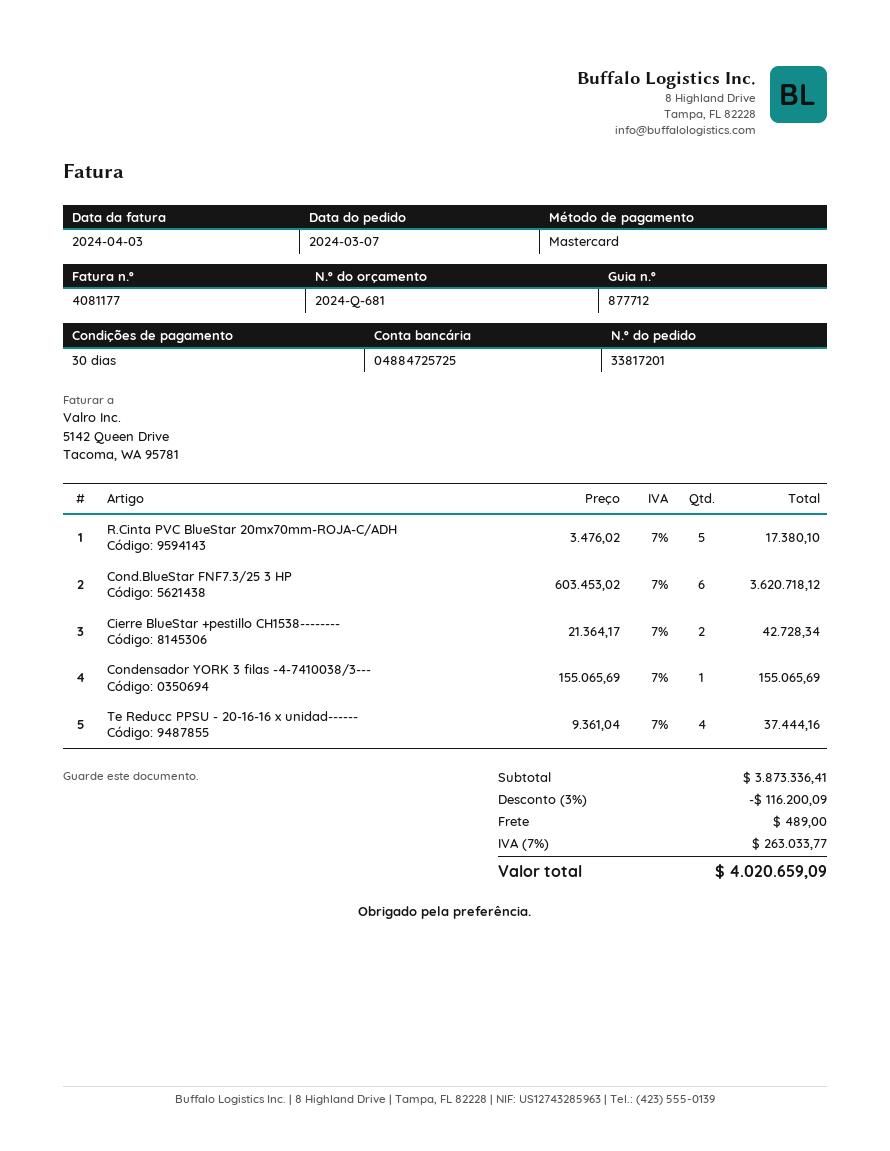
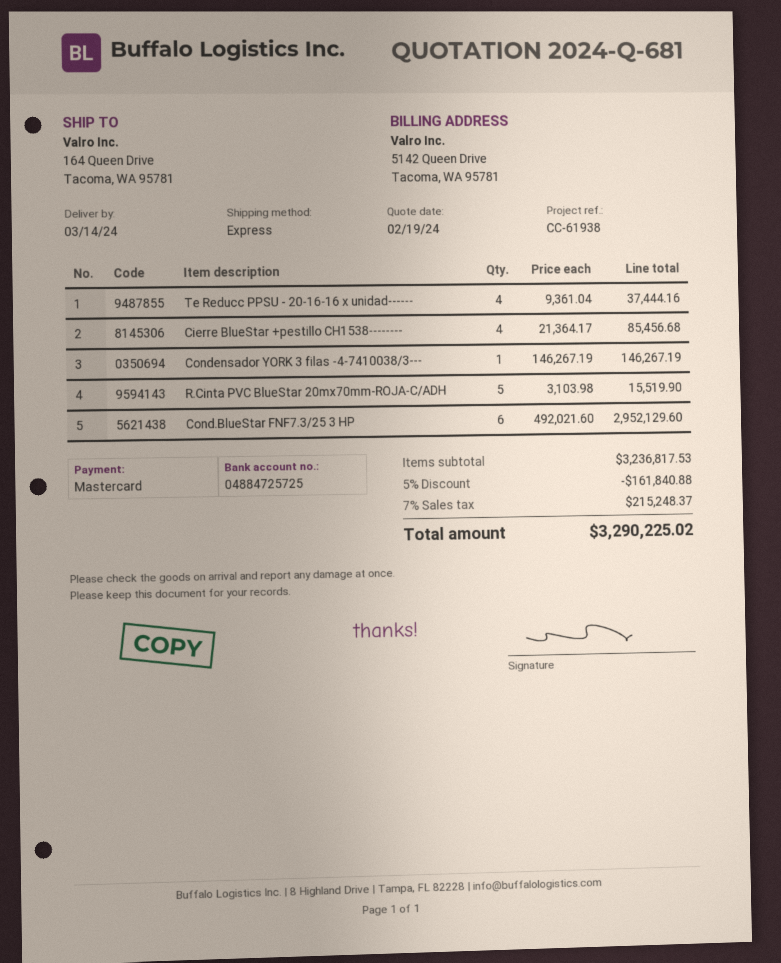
R.Cinta PVC BlueStar 20mx70mm-ROJA-C/ADH: 5 x 3476.02 = 17380.10 -> 5 x 3103.98 = 15519.90
Cond.BlueStar FNF7.3/25 3 HP: 6 x 603453.02 = 3620718.12 -> 6 x 492021.60 = 2952129.60
Cierre BlueStar +pestillo CH1538--------: 2 x 21364.17 = 42728.34 -> 4 x 21364.17 = 85456.68
Condensador YORK 3 filas -4-7410038/3---: 1 x 155065.69 = 155065.69 -> 1 x 146267.19 = 146267.19
subtotal: 3873336.41 -> 3236817.53
discount: 3% = 116200.09 -> 5% = 161840.88
shipping: 489.00 -> none
tax: 7% = 263033.77 -> 7% = 215248.37
total: 4020659.09 -> 3290225.02

